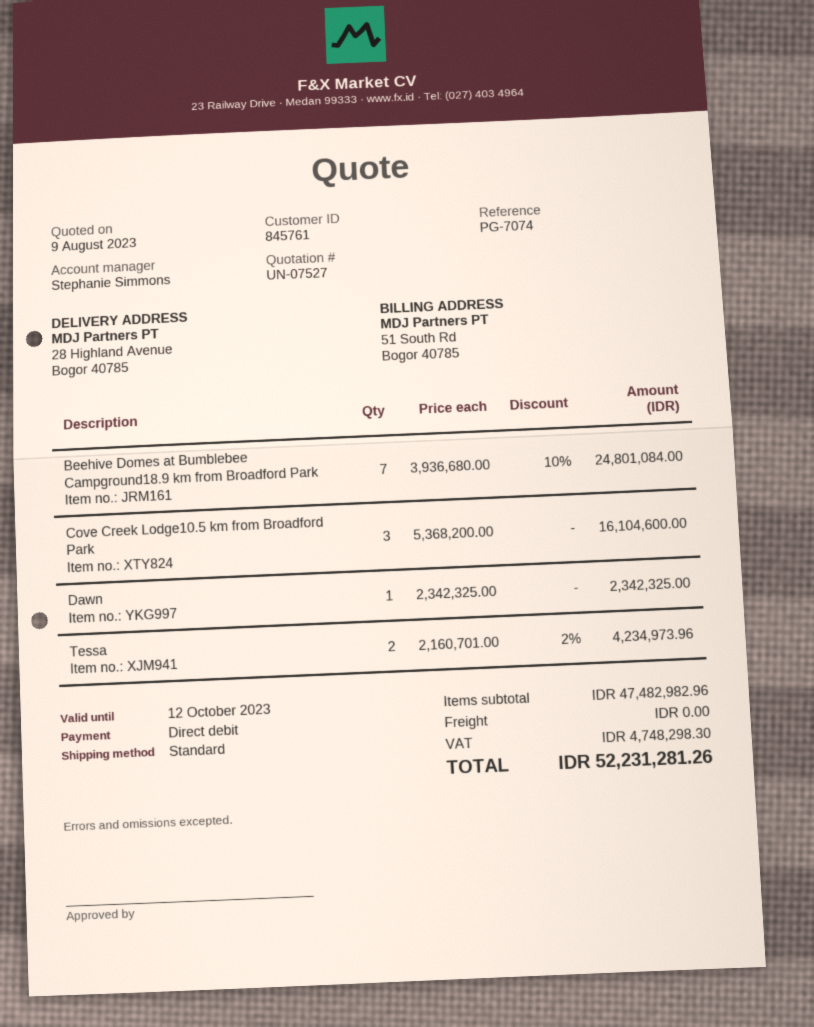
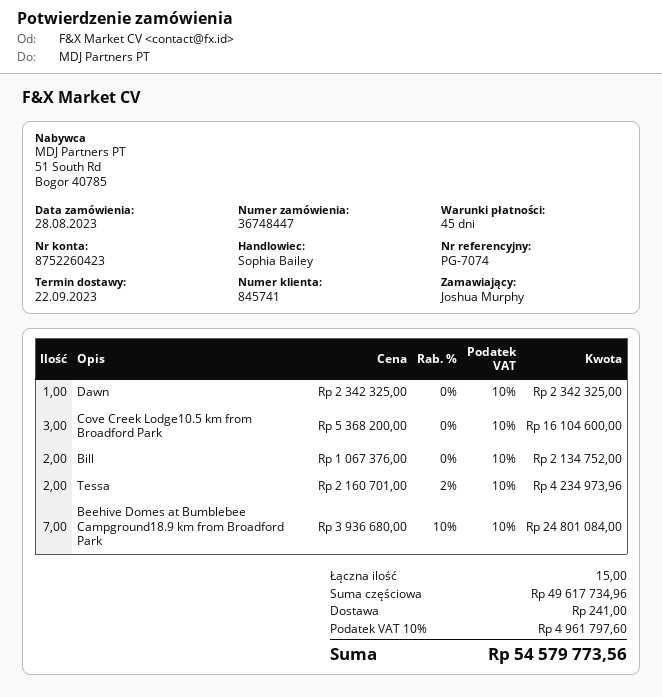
customer number: 845761 -> 845741
sales rep: Stephanie Simmons -> Sophia Bailey
Bill: none -> 2 x 1067376.00 = 2134752.00
subtotal: 47482982.96 -> 49617734.96
shipping: 0.00 -> 241.00
tax: 4748298.30 -> 4961797.60
total: 52231281.26 -> 54579773.56

